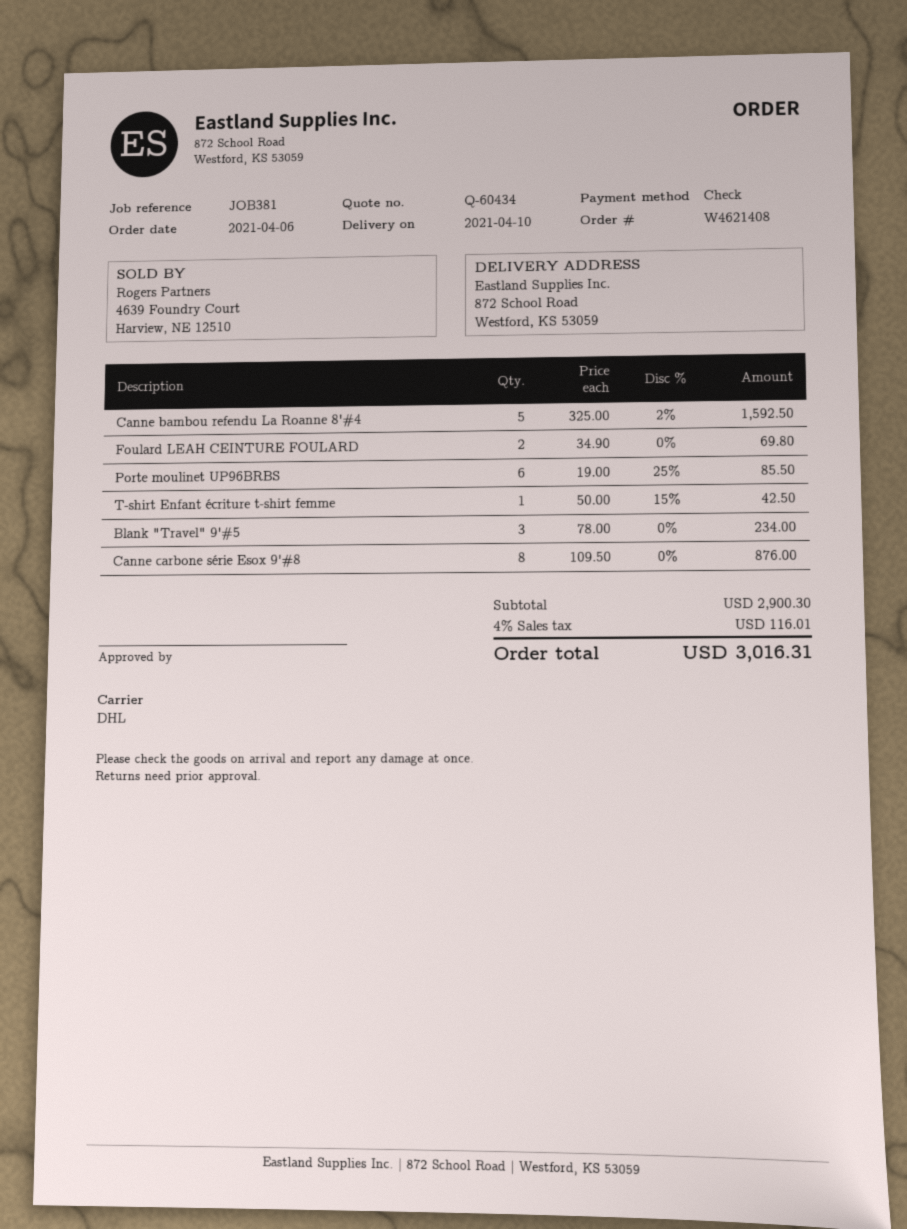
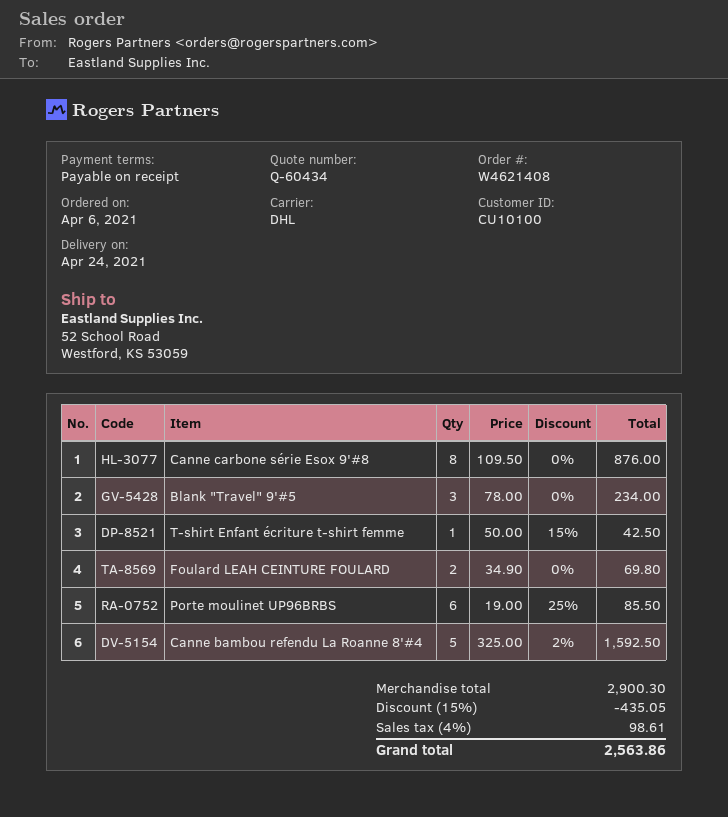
delivery date: 2021-04-10 -> 2021-04-24
ship to: 872 School Road, Westford, KS 53059 -> 52 School Road, Westford, KS 53059
discount: none -> 15% = 435.05
tax: 4% = 116.01 -> 4% = 98.61
total: 3016.31 -> 2563.86

